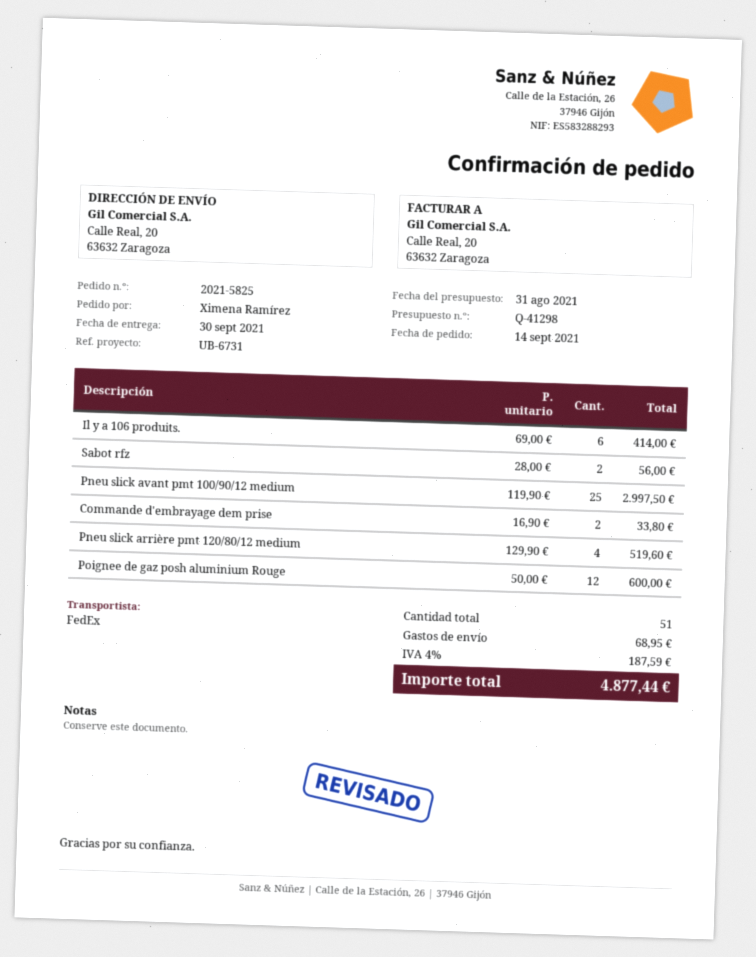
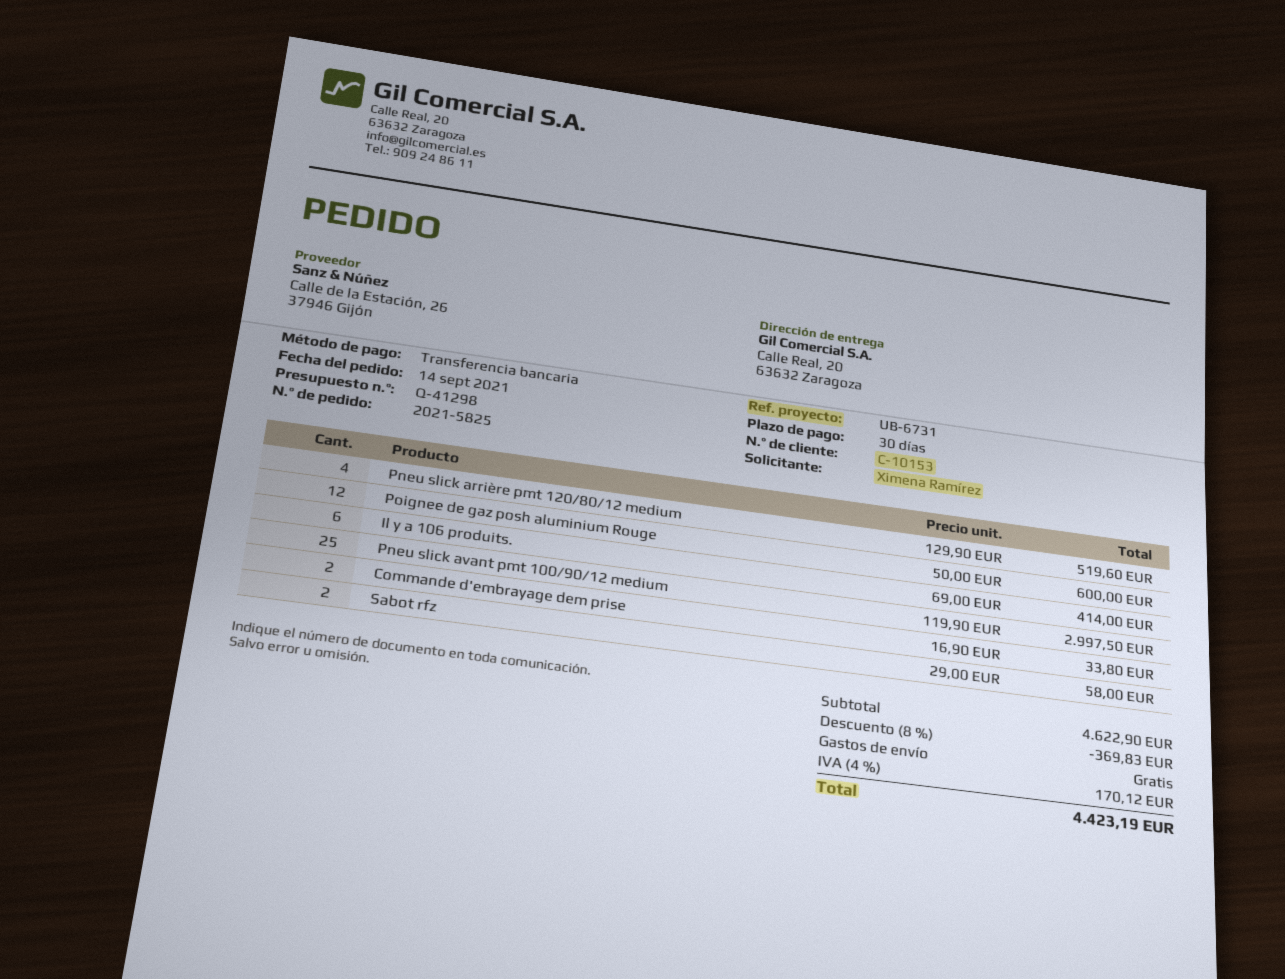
Sabot rfz: 2 x 28.00 = 56.00 -> 2 x 29.00 = 58.00
discount: none -> 8% = 369.83
shipping: 68.95 -> 0.00
tax: 4% = 187.59 -> 4% = 170.12
total: 4877.44 -> 4423.19

